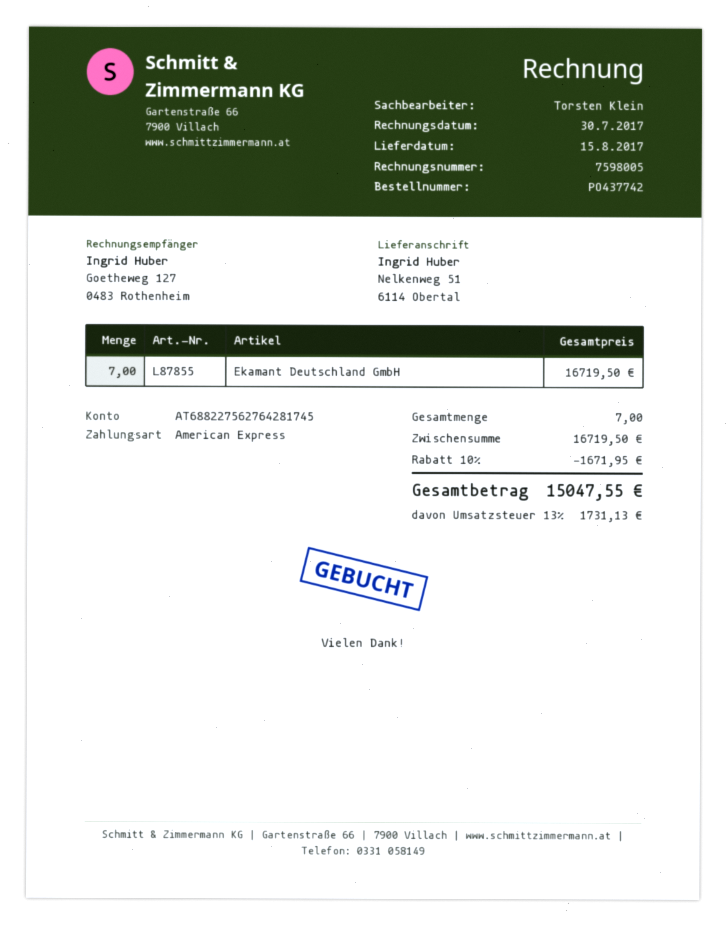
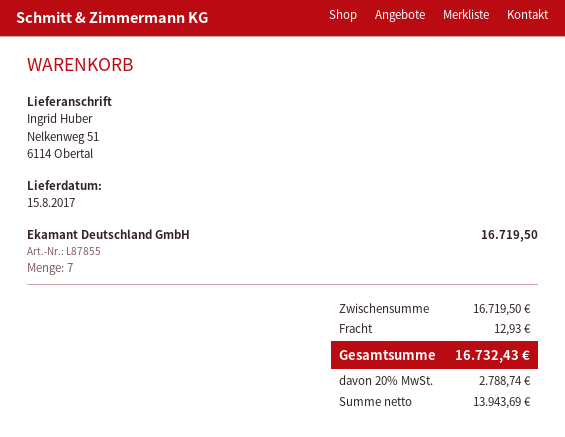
discount: 10% = 1671.95 -> none
shipping: none -> 12.93
tax: 13% = 1731.13 -> 20% = 2788.74
total: 15047.55 -> 16732.43

